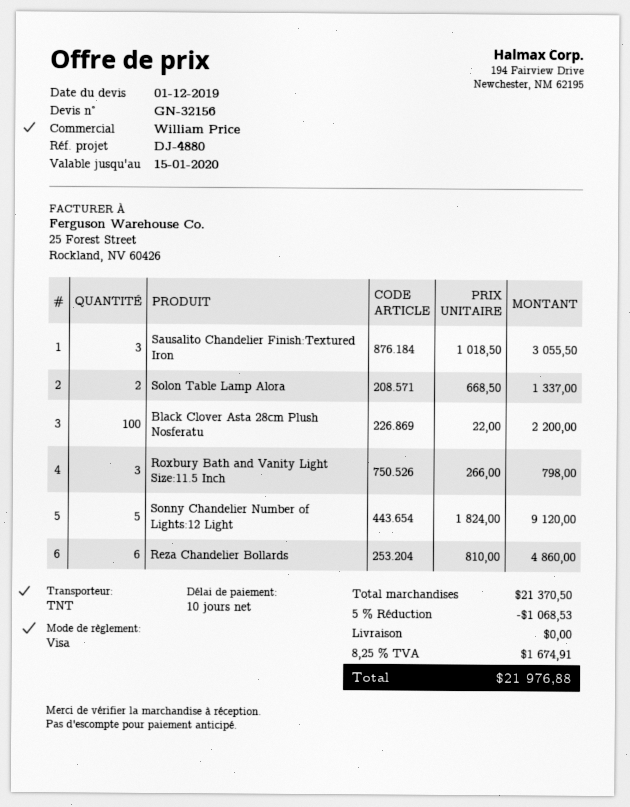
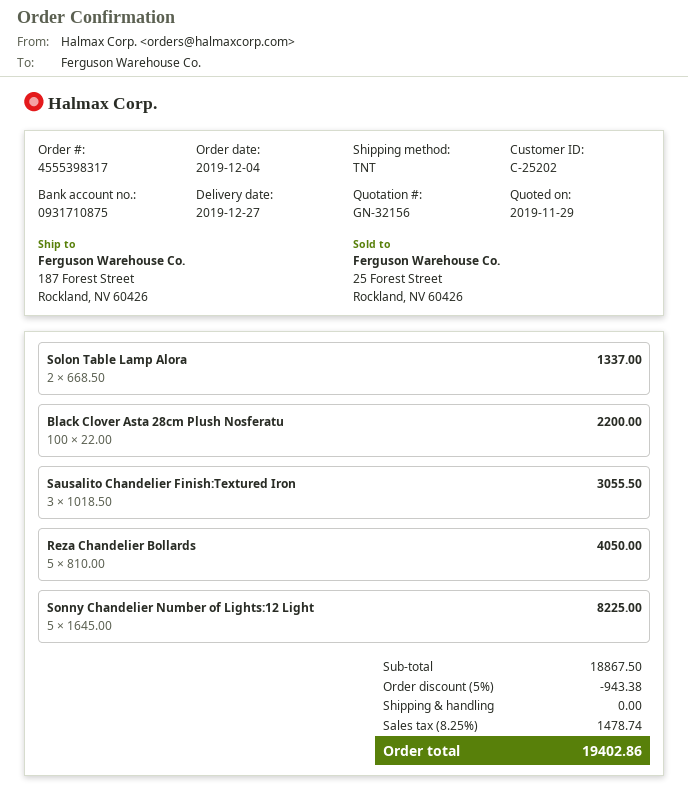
quote date: 2019-12-01 -> 2019-11-29
Roxbury Bath and Vanity Light Size:11.5 Inch: 3 x 266.00 = 798.00 -> none
Sonny Chandelier Number of Lights:12 Light: 5 x 1824.00 = 9120.00 -> 5 x 1645.00 = 8225.00
Reza Chandelier Bollards: 6 x 810.00 = 4860.00 -> 5 x 810.00 = 4050.00
subtotal: 21370.50 -> 18867.50
discount: 5% = 1068.53 -> 5% = 943.38
tax: 8.25% = 1674.91 -> 8.25% = 1478.74
total: 21976.88 -> 19402.86

